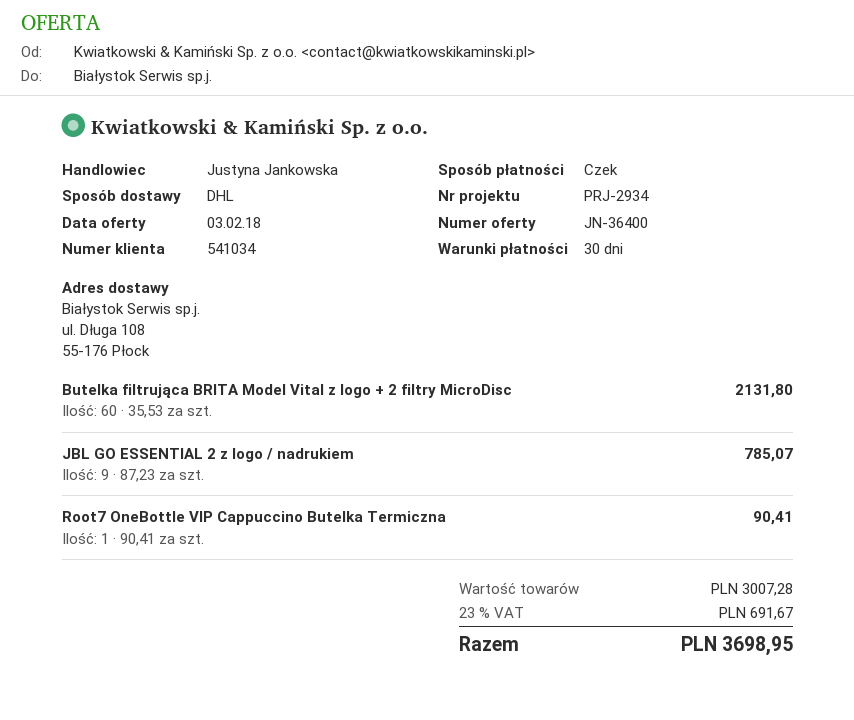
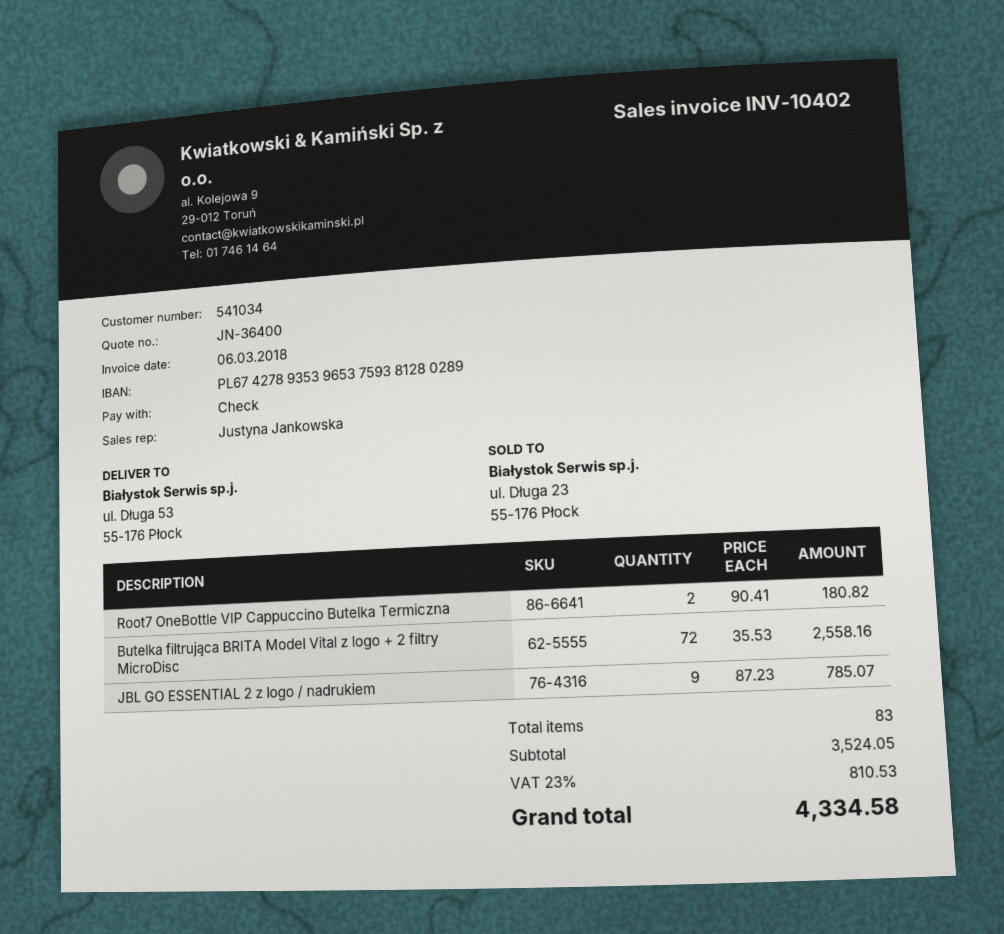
ship to: ul. Długa 108, 55-176 Płock -> ul. Długa 53, 55-176 Płock
Butelka filtrująca BRITA Model Vital z logo + 2 filtry MicroDisc: 60 x 35.53 = 2131.80 -> 72 x 35.53 = 2558.16
Root7 OneBottle VIP Cappuccino Butelka Termiczna: 1 x 90.41 = 90.41 -> 2 x 90.41 = 180.82
subtotal: 3007.28 -> 3524.05
tax: 23% = 691.67 -> 23% = 810.53
total: 3698.95 -> 4334.58

